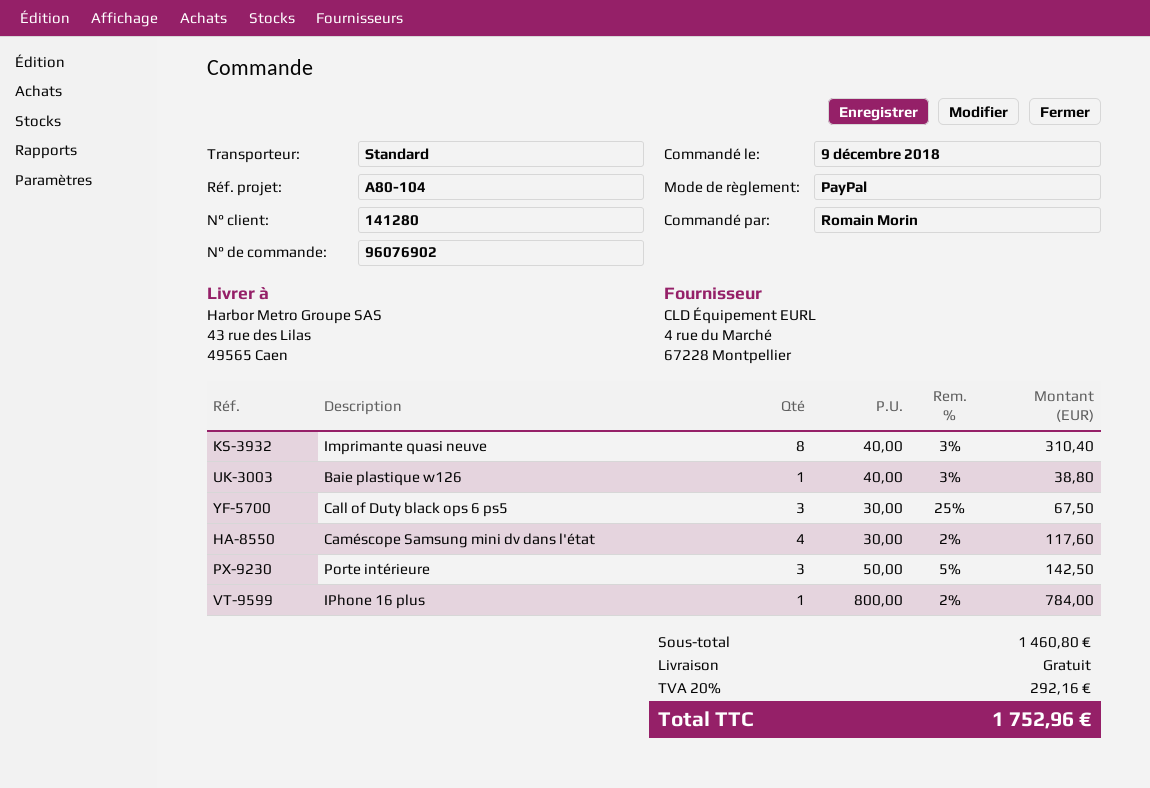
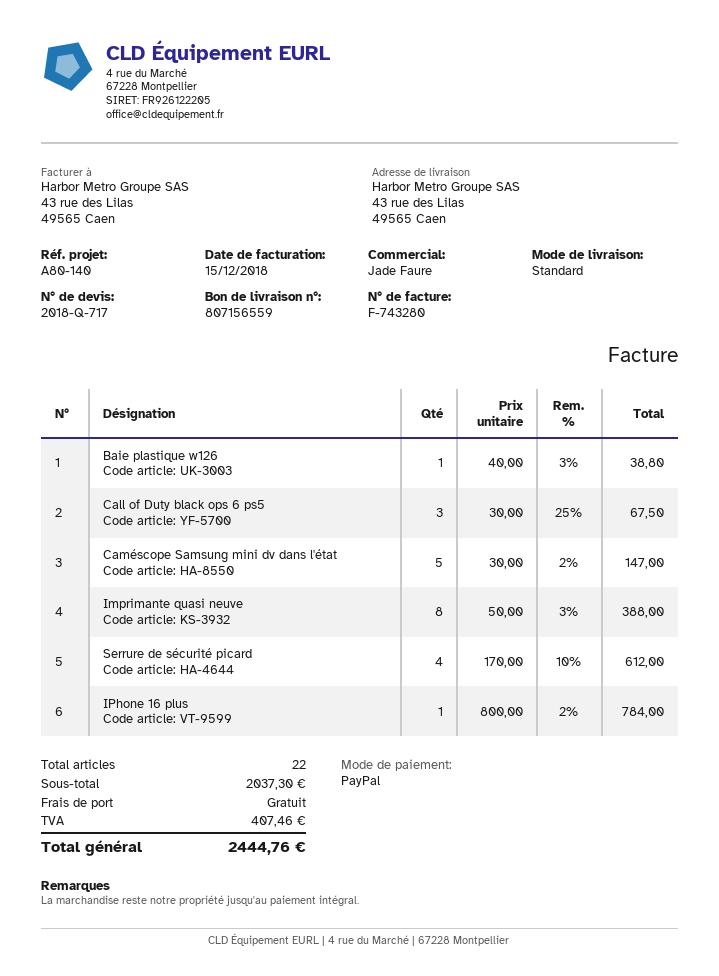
reference: A80-104 -> A80-140
Imprimante quasi neuve: 8 x 40.00 - 3% = 310.40 -> 8 x 50.00 - 3% = 388.00
Caméscope Samsung mini dv dans l'état: 4 x 30.00 - 2% = 117.60 -> 5 x 30.00 - 2% = 147.00
Porte intérieure: 3 x 50.00 - 5% = 142.50 -> none
Serrure de sécurité picard: none -> 4 x 170.00 - 10% = 612.00
subtotal: 1460.80 -> 2037.30
tax: 292.16 -> 407.46
total: 1752.96 -> 2444.76

